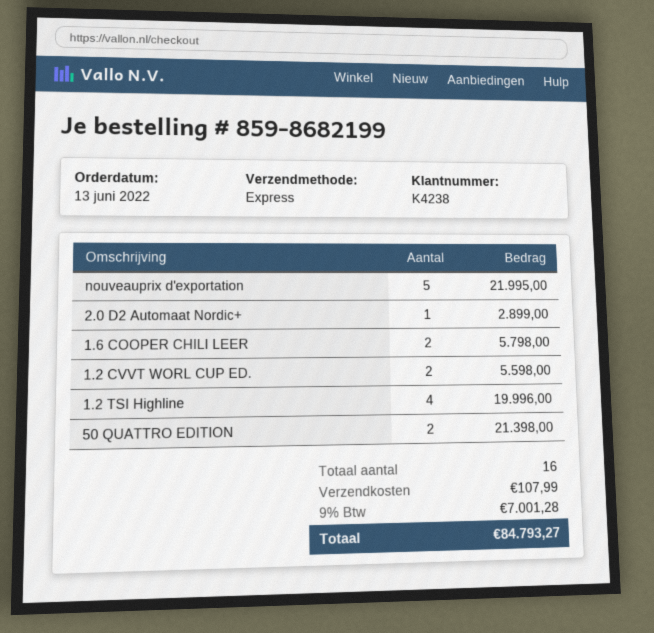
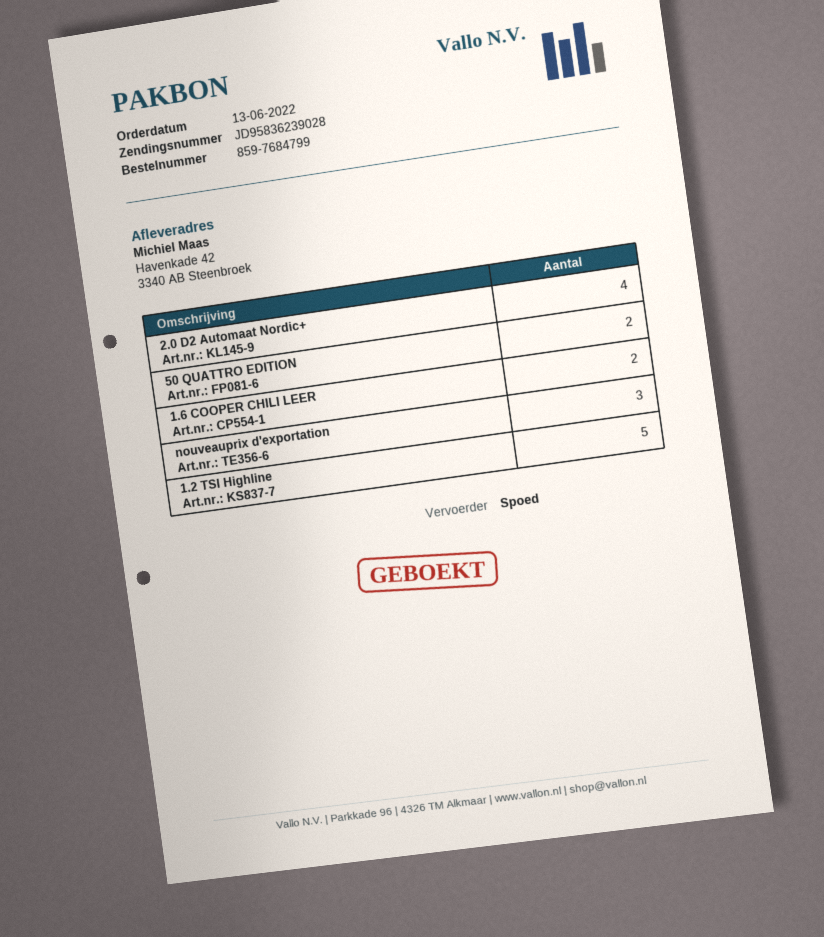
order number: 859-8682199 -> 859-7684799
nouveauprix d'exportation: 5 -> 3
2.0 D2 Automaat Nordic+: 1 -> 4
1.2 CVVT WORL CUP ED.: 2 -> none
1.2 TSI Highline: 4 -> 5

